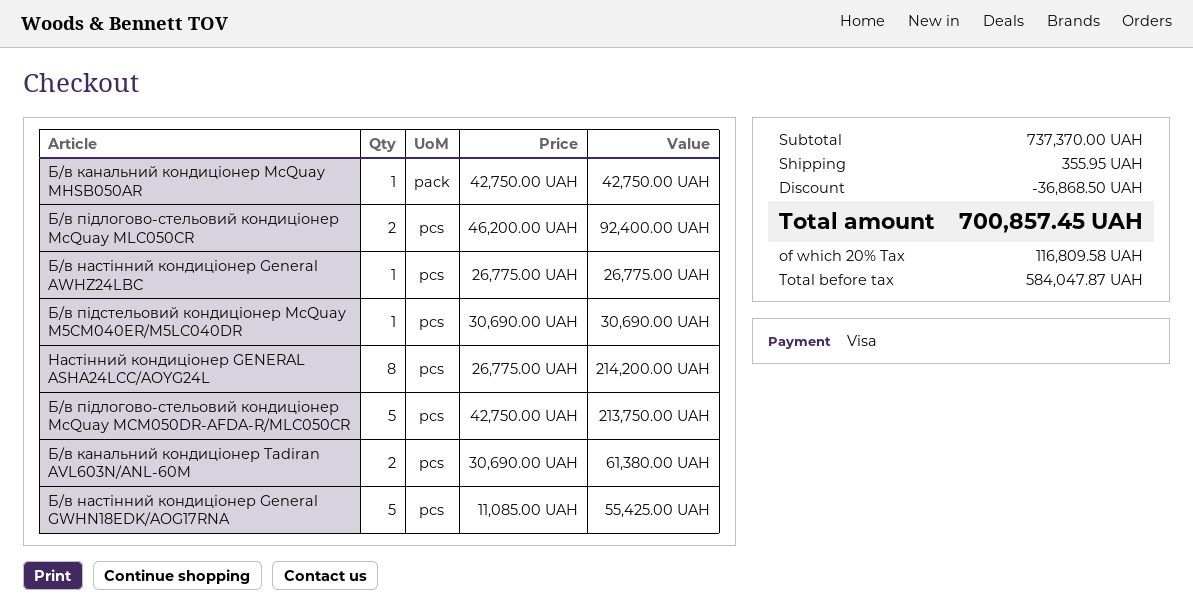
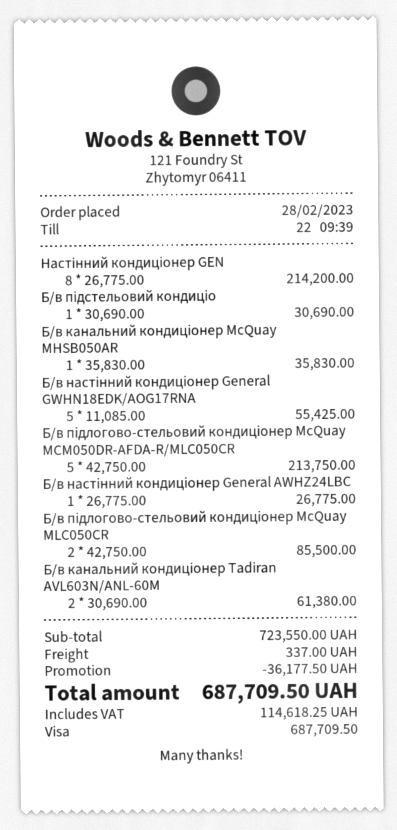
Б/в канальний кондиціонер McQuay MHSB050AR: 1 x 42750.00 = 42750.00 -> 1 x 35830.00 = 35830.00
Б/в підлогово-стельовий кондиціонер McQuay MLC050CR: 2 x 46200.00 = 92400.00 -> 2 x 42750.00 = 85500.00
subtotal: 737370.00 -> 723550.00
discount: 36868.50 -> 36177.50
shipping: 355.95 -> 337.00
tax: 116809.58 -> 114618.25
total: 700857.45 -> 687709.50

